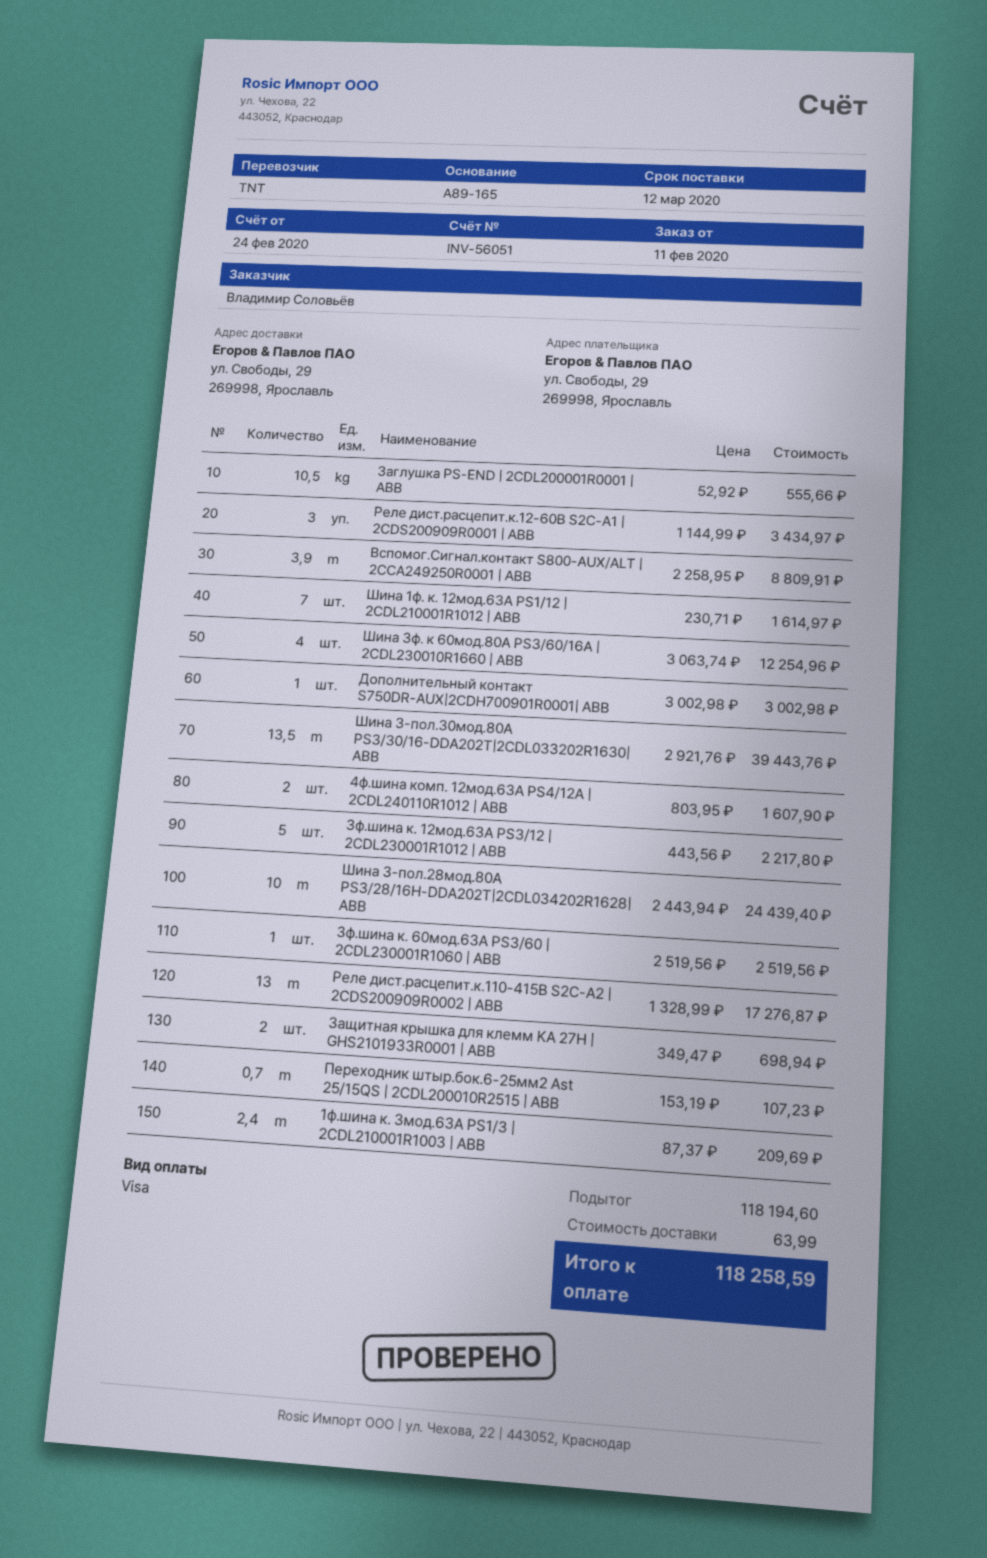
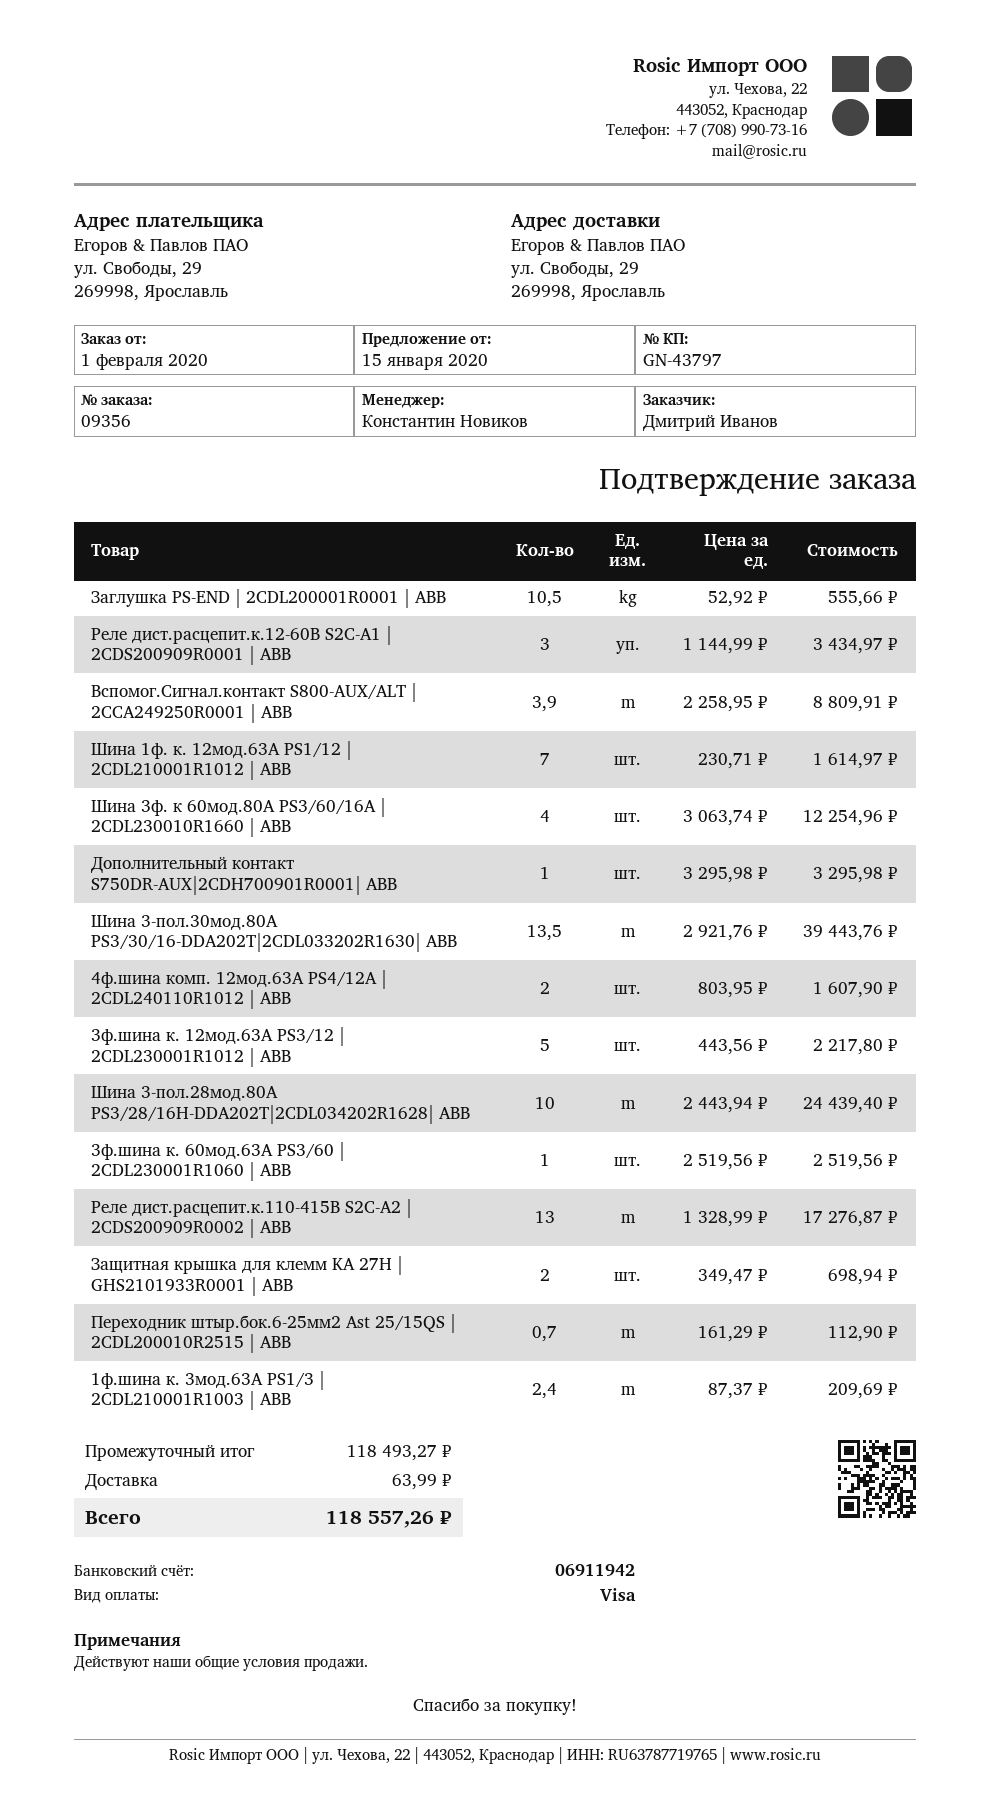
order date: 2020-02-11 -> 2020-02-01
ordered by: Владимир Соловьёв -> Дмитрий Иванов
Дополнительный контакт S750DR-AUX|2CDH700901R0001| ABB: 1 x 3002.98 = 3002.98 -> 1 x 3295.98 = 3295.98
Переходник штыр.бок.6-25мм2 Ast 25/15QS | 2CDL200010R2515 | ABB: 0.7 x 153.19 = 107.23 -> 0.7 x 161.29 = 112.90
subtotal: 118194.60 -> 118493.27
total: 118258.59 -> 118557.26

